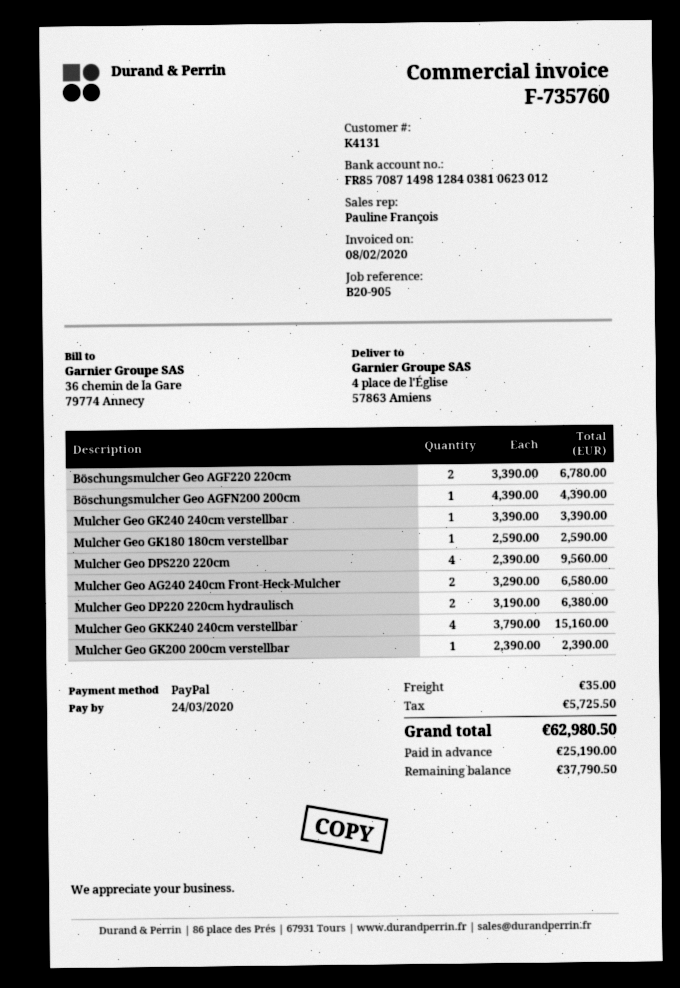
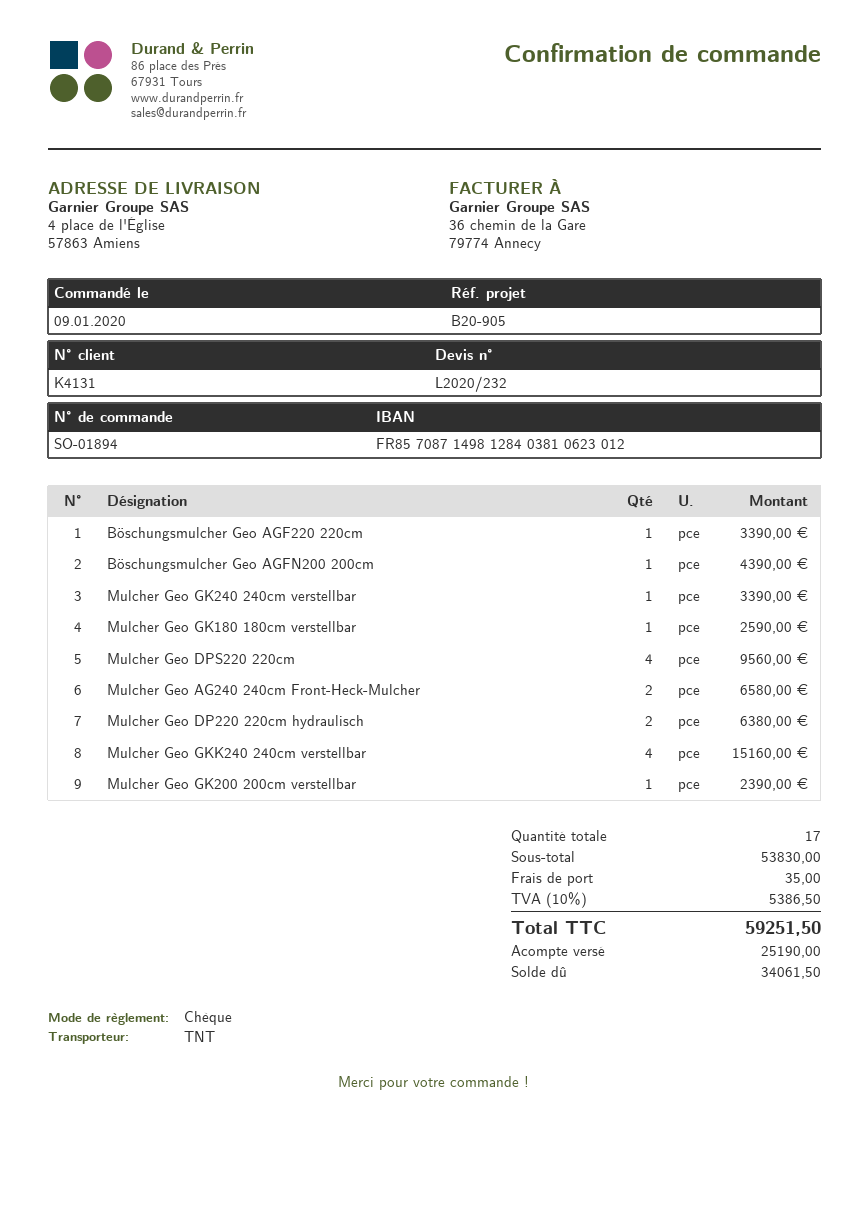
payment method: PayPal -> cheque
Böschungsmulcher Geo AGF220 220cm: 2 for 6780.00 -> 1 for 3390.00
tax: 5725.50 -> 5386.50
total: 62980.50 -> 59251.50
balance: 37790.50 -> 34061.50

